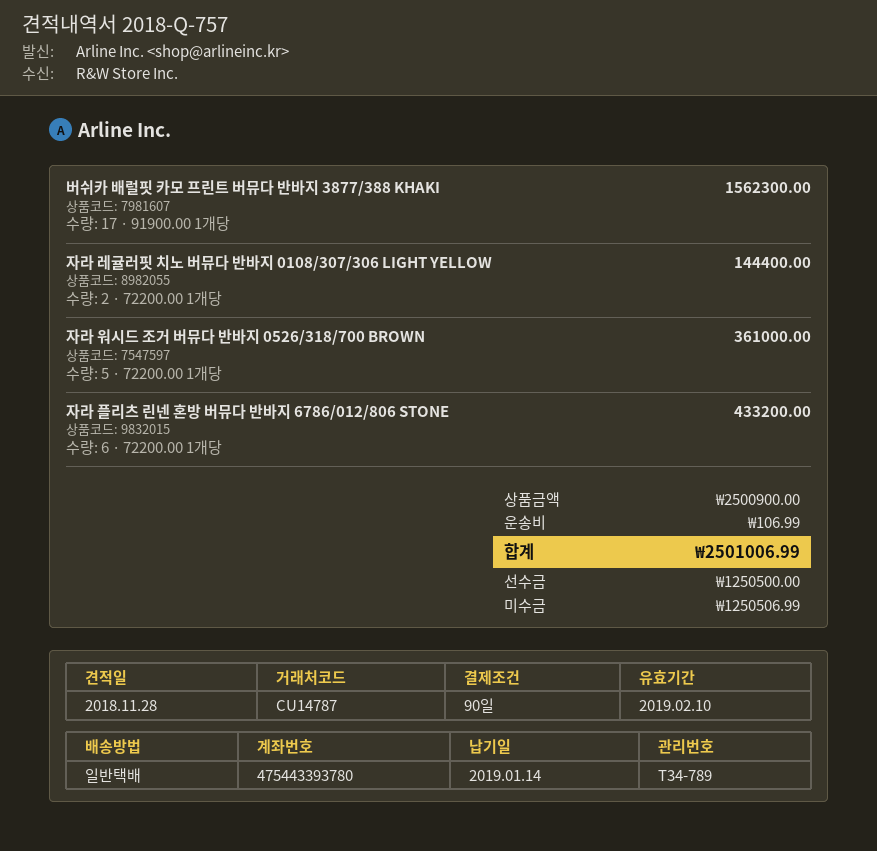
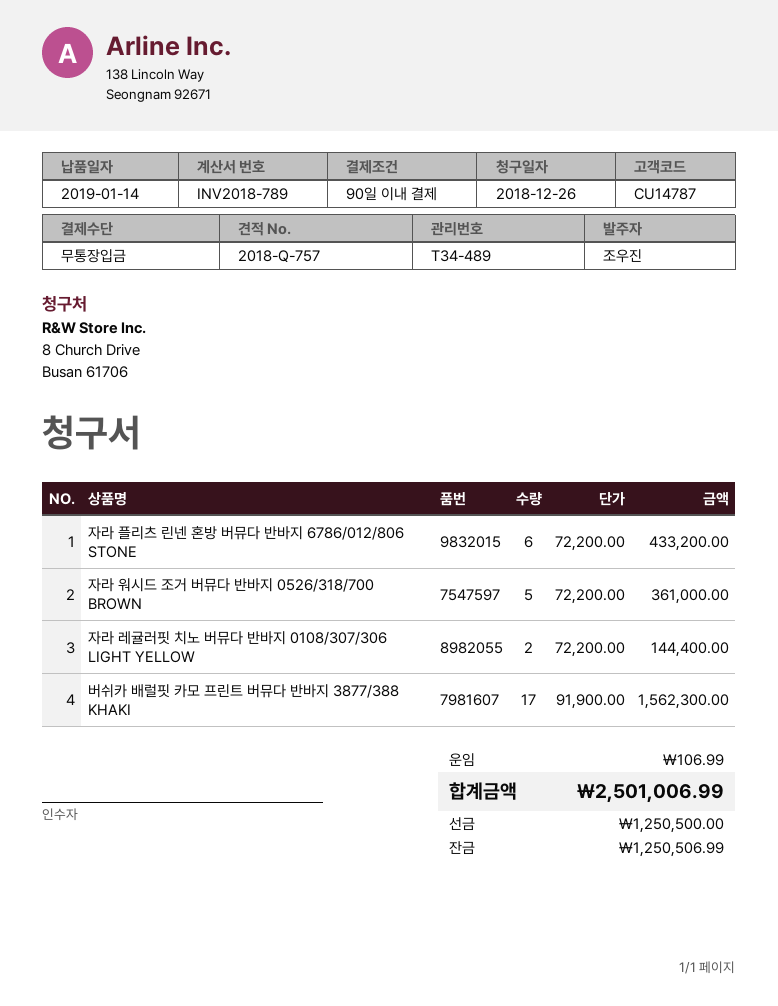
reference: T34-789 -> T34-489

